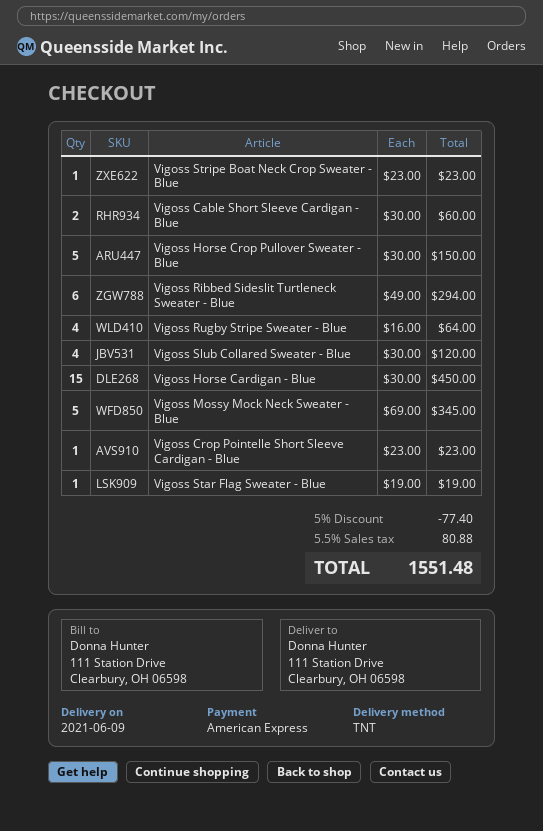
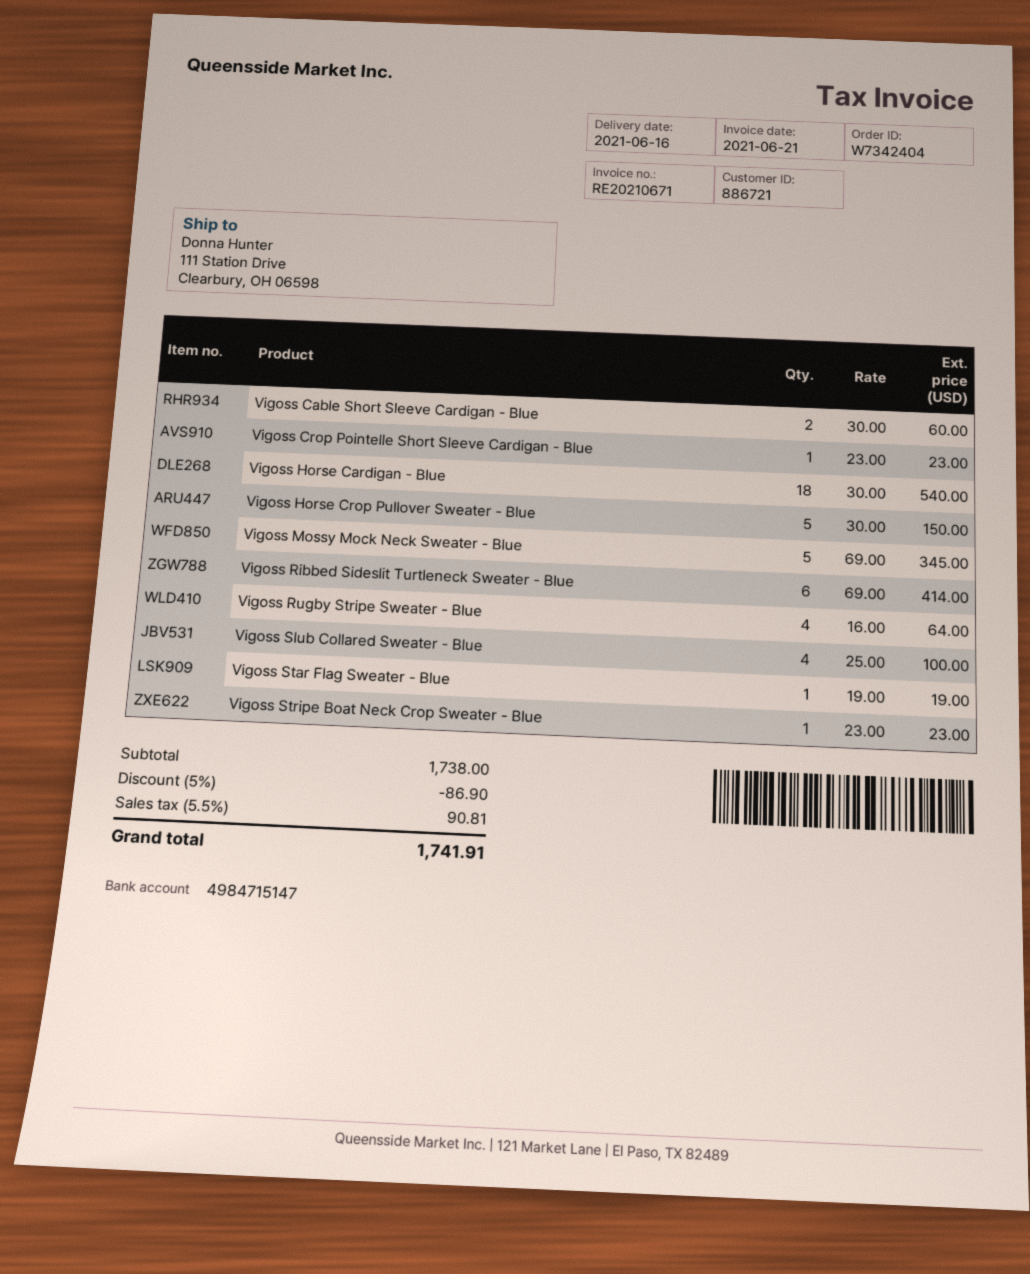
delivery date: 2021-06-09 -> 2021-06-16
Vigoss Ribbed Sideslit Turtleneck Sweater - Blue: 6 x 49.00 = 294.00 -> 6 x 69.00 = 414.00
Vigoss Slub Collared Sweater - Blue: 4 x 30.00 = 120.00 -> 4 x 25.00 = 100.00
Vigoss Horse Cardigan - Blue: 15 x 30.00 = 450.00 -> 18 x 30.00 = 540.00
discount: 5% = 77.40 -> 5% = 86.90
tax: 5.5% = 80.88 -> 5.5% = 90.81
total: 1551.48 -> 1741.91

